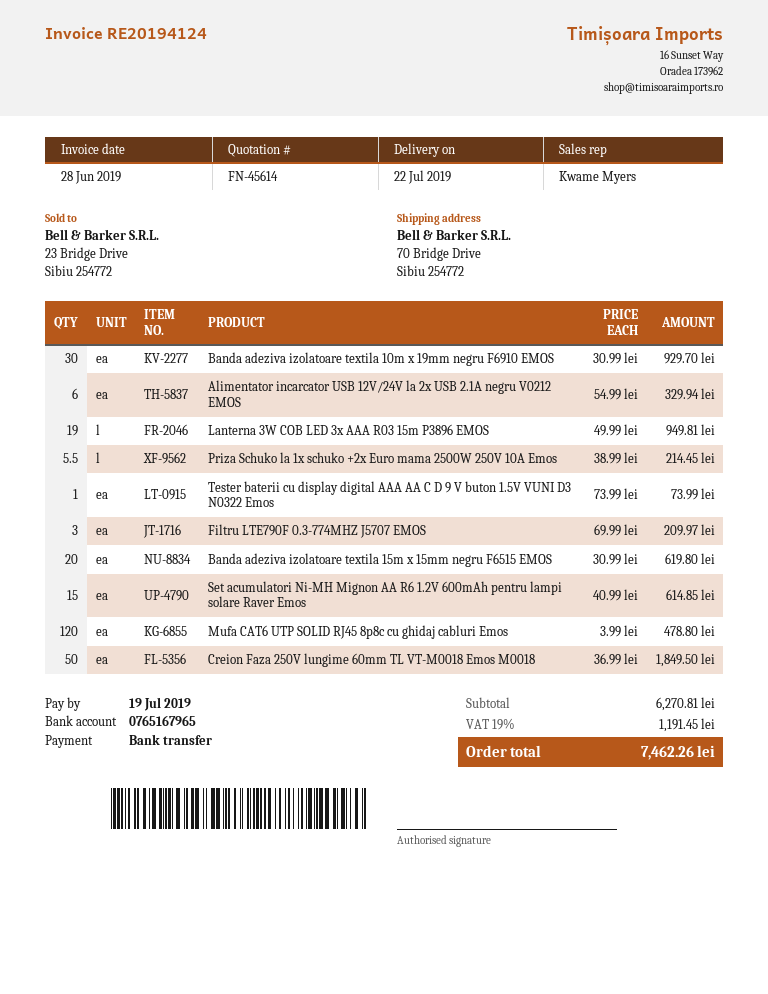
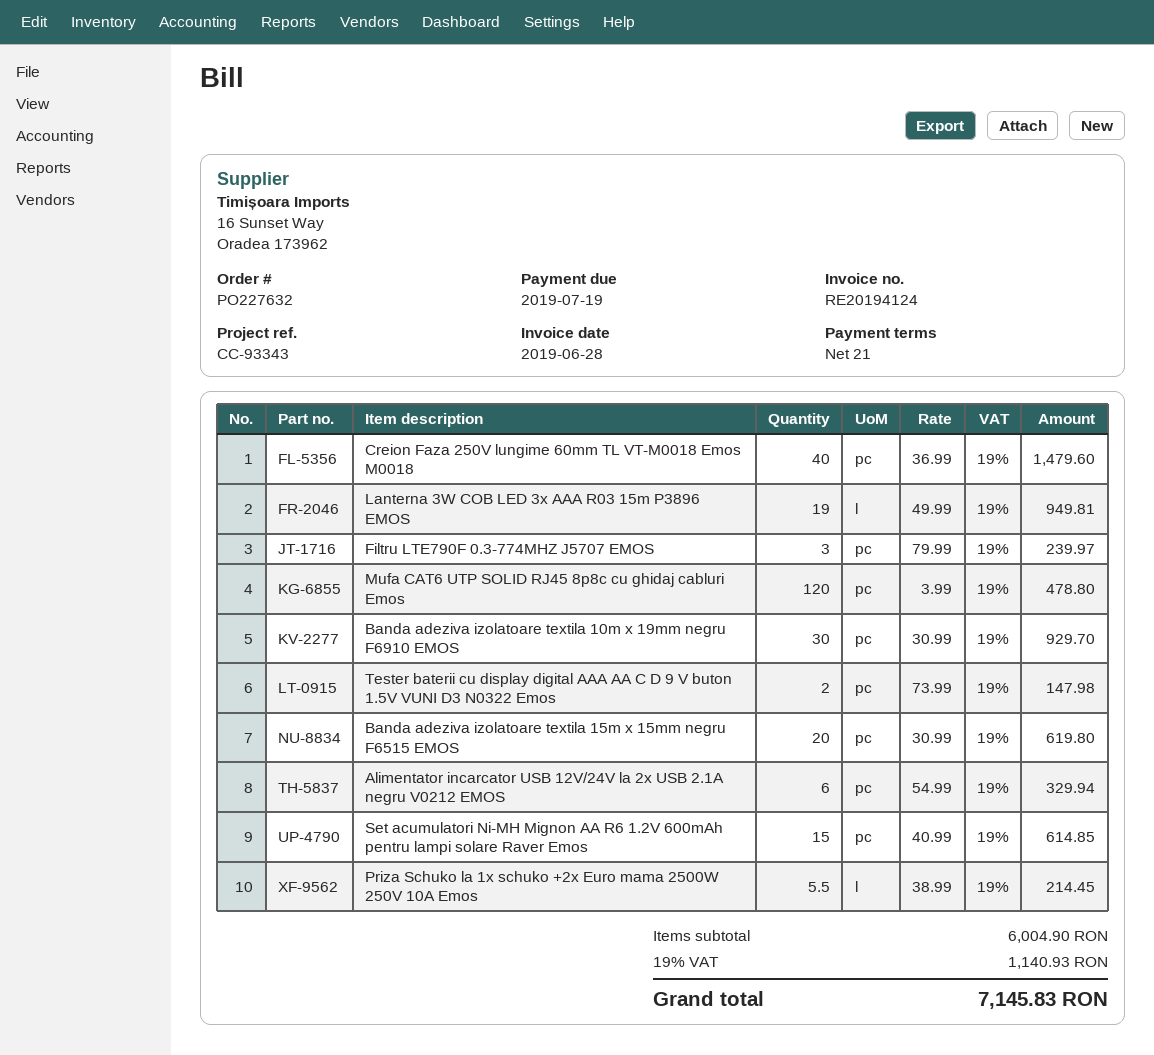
Tester baterii cu display digital AAA AA C D 9 V buton 1.5V VUNI D3 N0322 Emos: 1 x 73.99 = 73.99 -> 2 x 73.99 = 147.98
Filtru LTE790F 0.3-774MHZ J5707 EMOS: 3 x 69.99 = 209.97 -> 3 x 79.99 = 239.97
Creion Faza 250V lungime 60mm TL VT-M0018 Emos M0018: 50 x 36.99 = 1849.50 -> 40 x 36.99 = 1479.60
subtotal: 6270.81 -> 6004.90
tax: 19% = 1191.45 -> 19% = 1140.93
total: 7462.26 -> 7145.83

